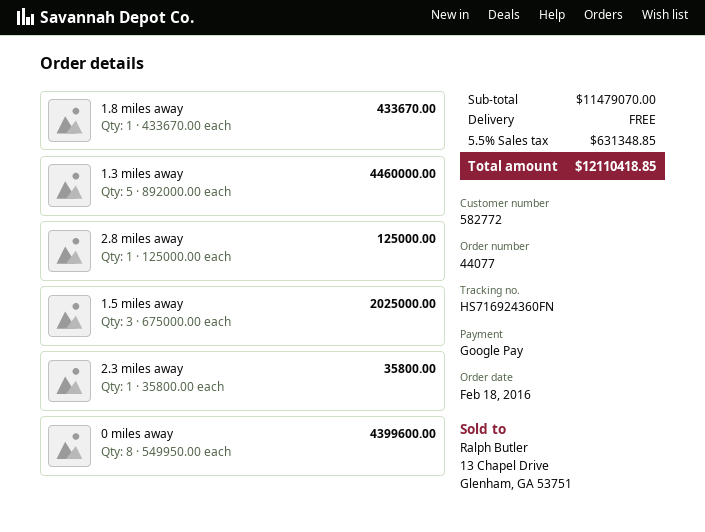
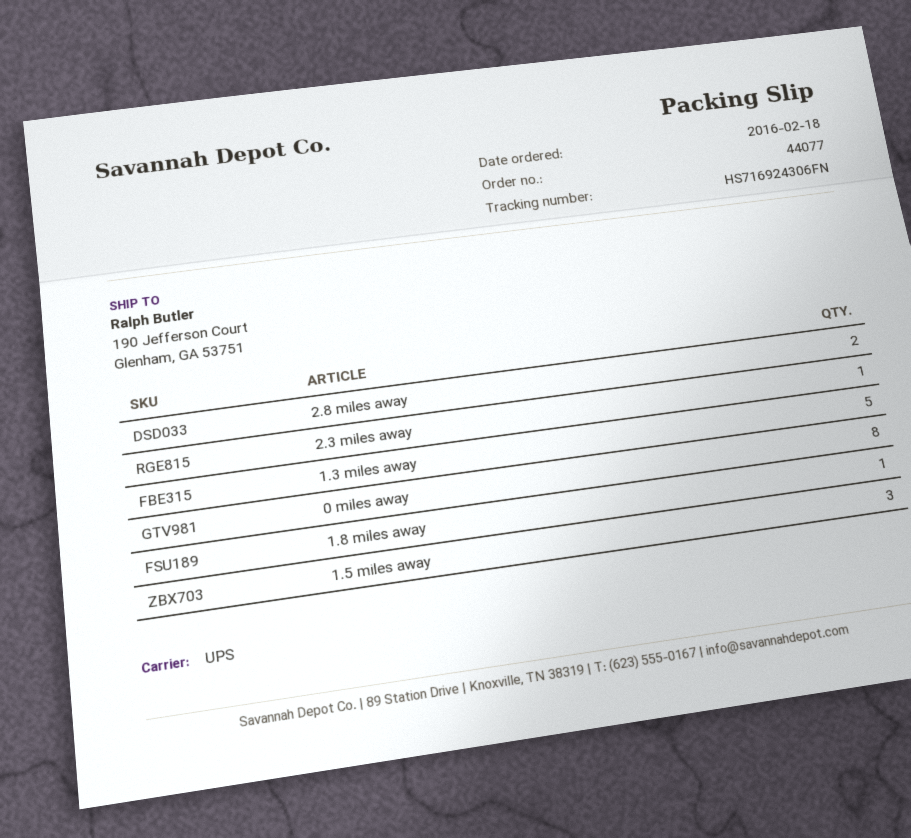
tracking number: HS716924360FN -> HS716924306FN
2.8 miles away: 1 -> 2

